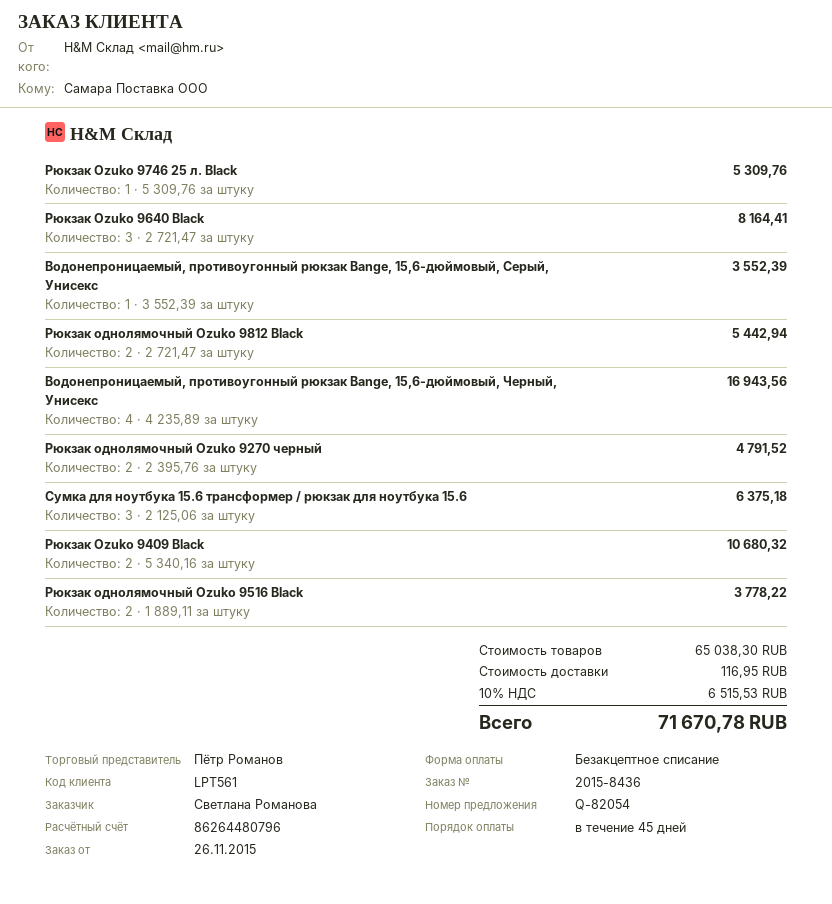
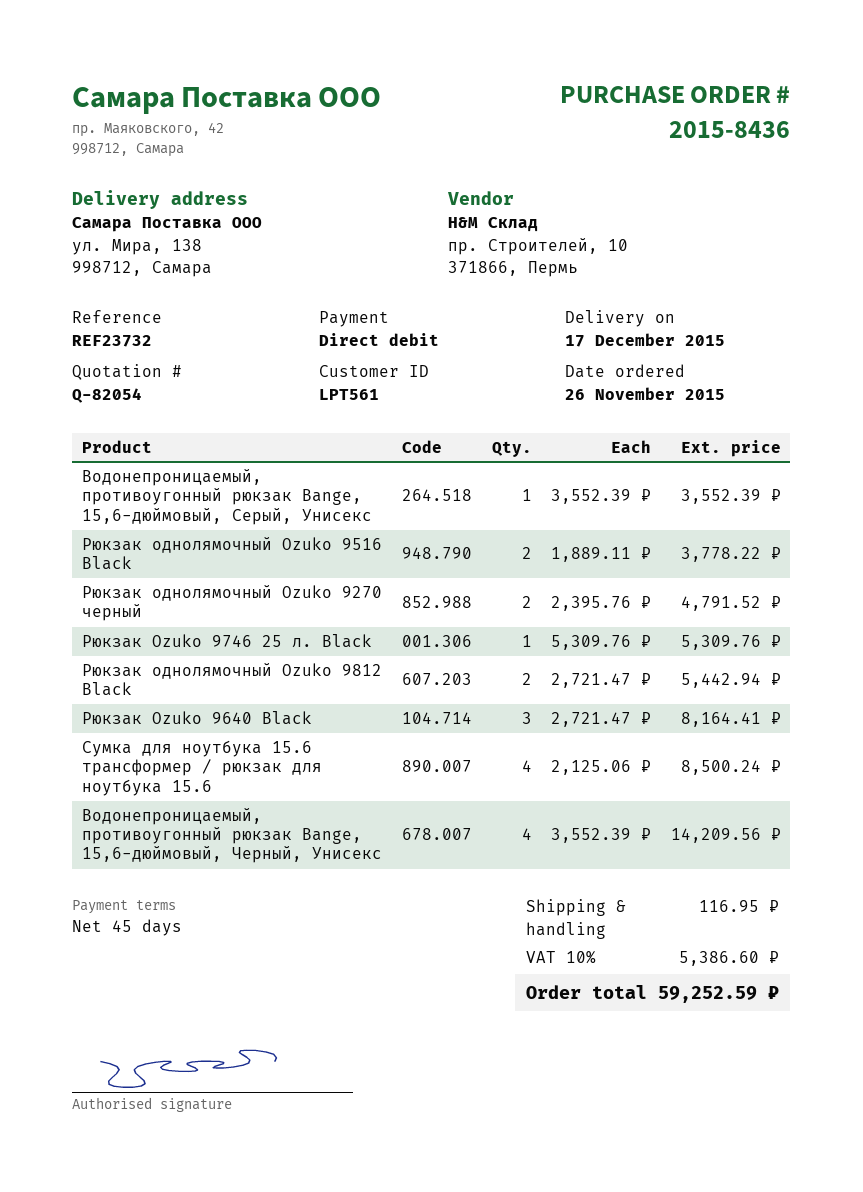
Водонепроницаемый, противоугонный рюкзак Bange, 15,6-дюймовый, Черный, Унисекс: 4 x 4235.89 = 16943.56 -> 4 x 3552.39 = 14209.56
Сумка для ноутбука 15.6 трансформер / рюкзак для ноутбука 15.6: 3 x 2125.06 = 6375.18 -> 4 x 2125.06 = 8500.24
Рюкзак Ozuko 9409 Black: 2 x 5340.16 = 10680.32 -> none
tax: 10% = 6515.53 -> 10% = 5386.60
total: 71670.78 -> 59252.59

